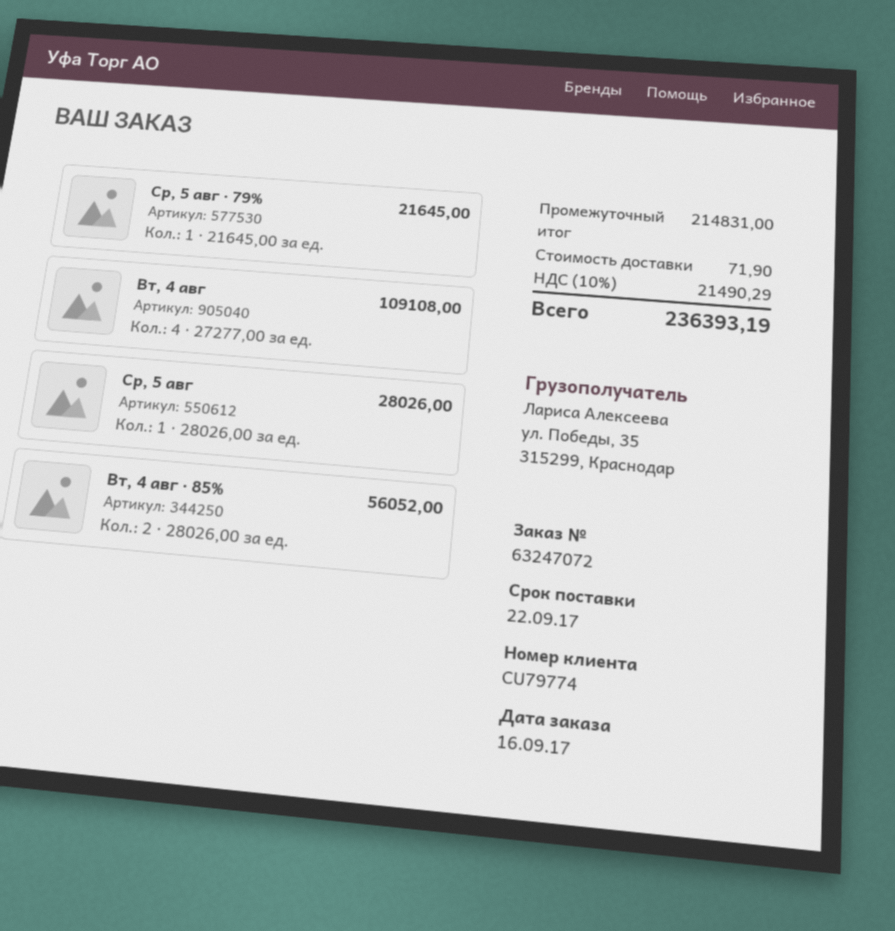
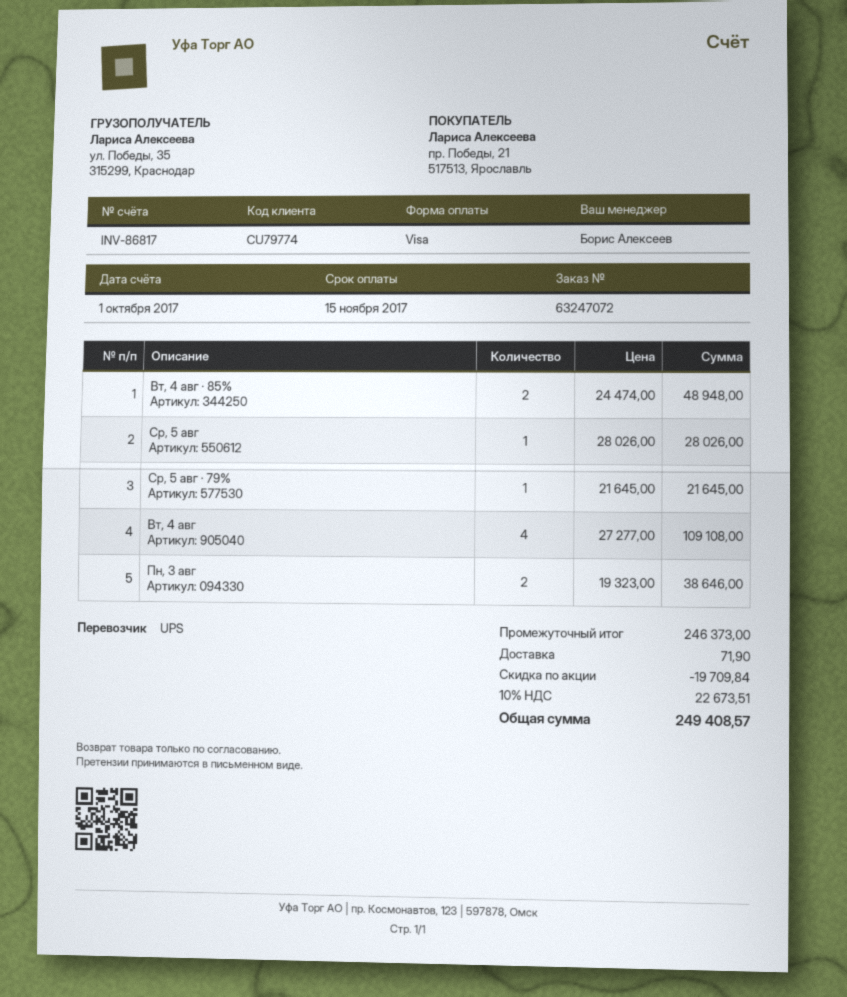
Вт, 4 авг · 85%: 2 x 28026.00 = 56052.00 -> 2 x 24474.00 = 48948.00
Пн, 3 авг: none -> 2 x 19323.00 = 38646.00
subtotal: 214831.00 -> 246373.00
discount: none -> 19709.84
tax: 10% = 21490.29 -> 10% = 22673.51
total: 236393.19 -> 249408.57

